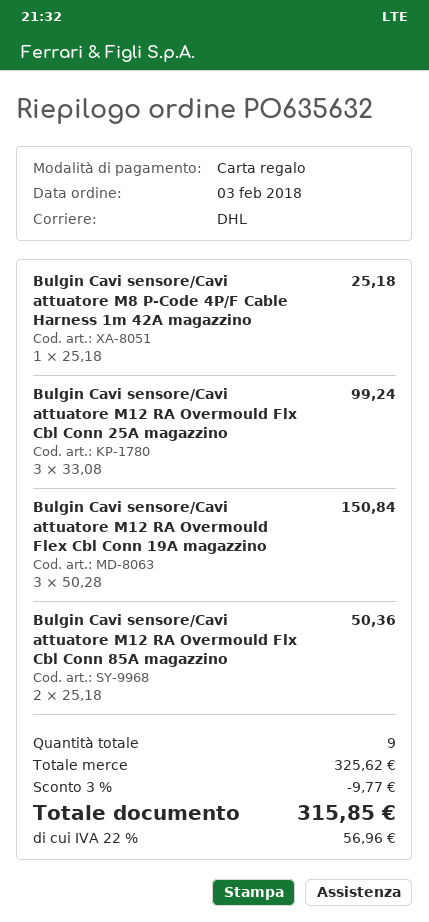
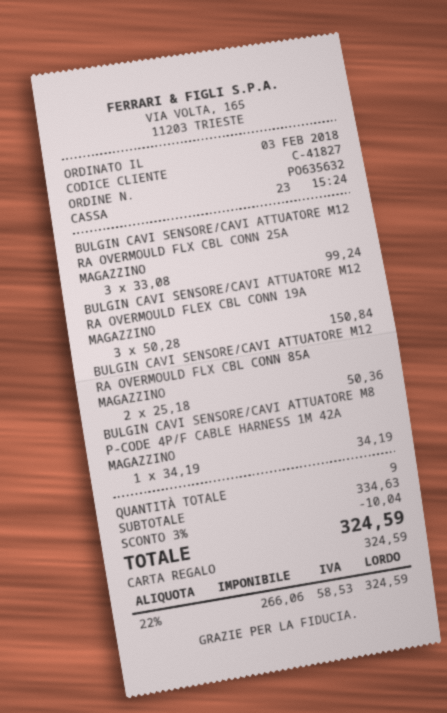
Bulgin Cavi sensore/Cavi attuatore M8 P-Code 4P/F Cable Harness 1m 42A magazzino: 1 x 25.18 = 25.18 -> 1 x 34.19 = 34.19
subtotal: 325.62 -> 334.63
discount: 3% = 9.77 -> 3% = 10.04
tax: 22% = 56.96 -> 22% = 58.53
total: 315.85 -> 324.59

